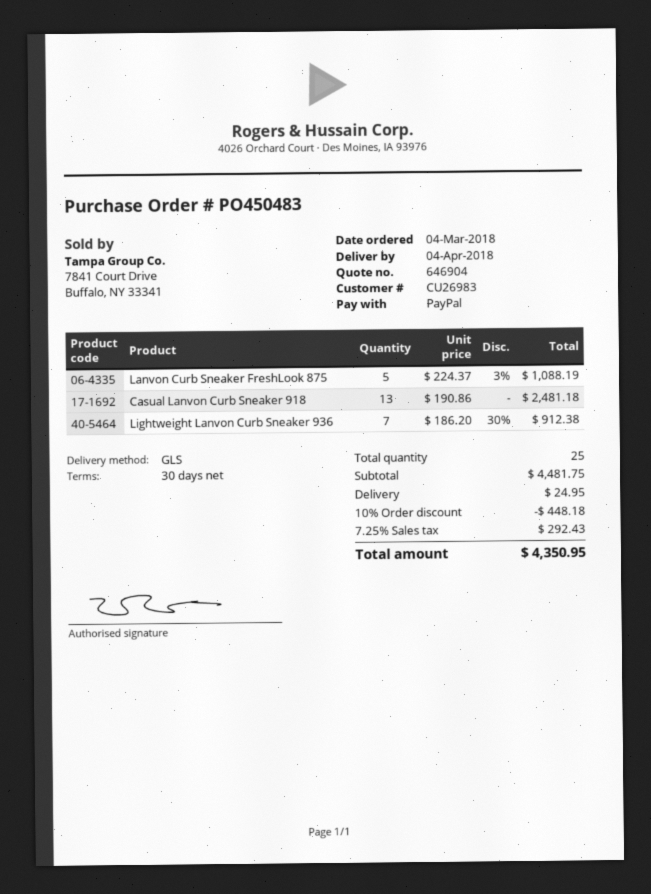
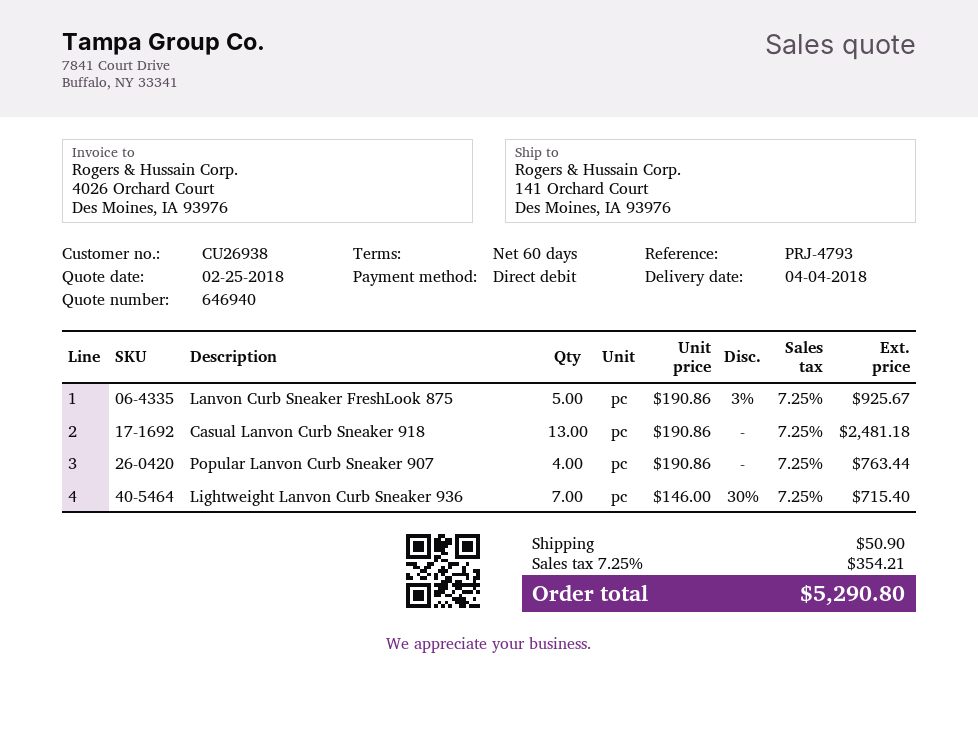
quote number: 646904 -> 646940
payment terms: 30 days -> 60 days
customer number: CU26983 -> CU26938
payment method: PayPal -> direct debit
Lanvon Curb Sneaker FreshLook 875: 5 x 224.37 - 3% = 1088.19 -> 5 x 190.86 - 3% = 925.67
Lightweight Lanvon Curb Sneaker 936: 7 x 186.20 - 30% = 912.38 -> 7 x 146.00 - 30% = 715.40
Popular Lanvon Curb Sneaker 907: none -> 4 x 190.86 = 763.44
discount: 10% = 448.18 -> none
shipping: 24.95 -> 50.90
tax: 7.25% = 292.43 -> 7.25% = 354.21
total: 4350.95 -> 5290.80

